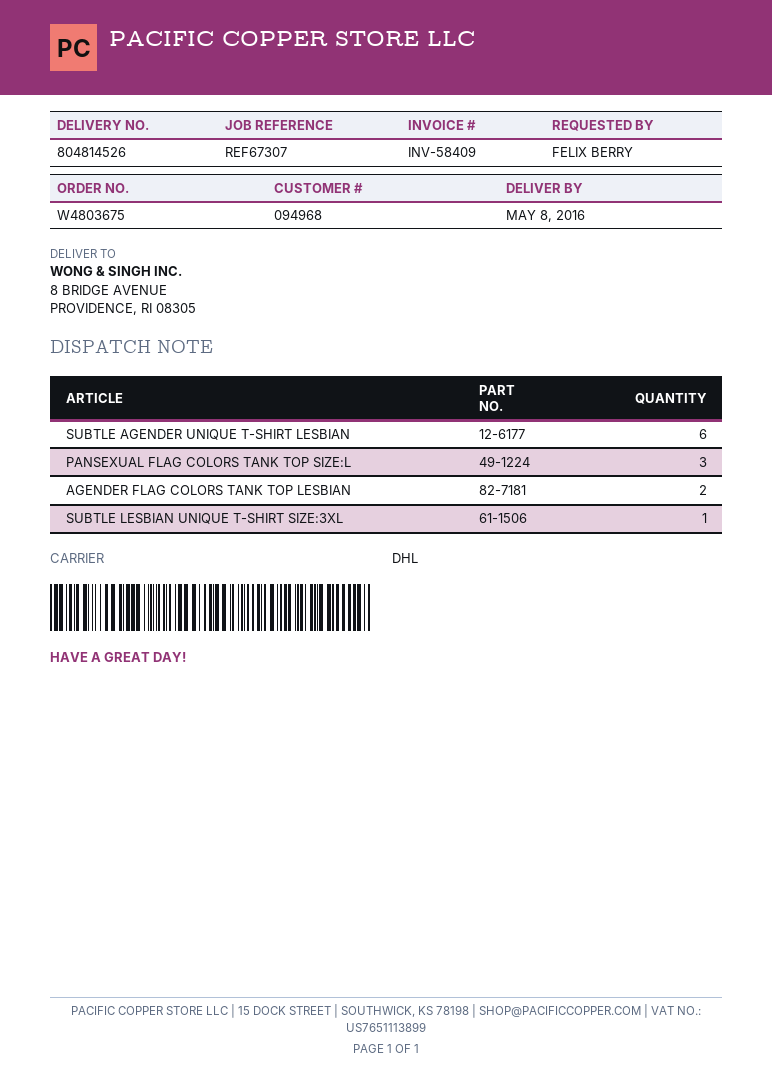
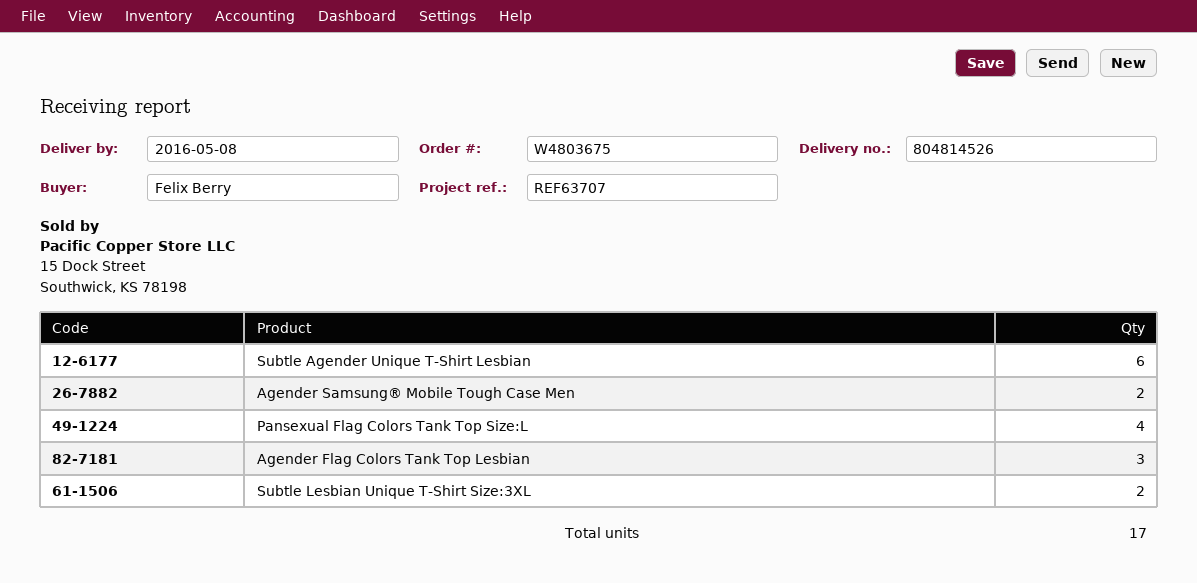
reference: REF67307 -> REF63707
PANSEXUAL FLAG COLORS TANK TOP SIZE:L: 3 -> 4
AGENDER FLAG COLORS TANK TOP LESBIAN: 2 -> 3
SUBTLE LESBIAN UNIQUE T-SHIRT SIZE:3XL: 1 -> 2
Agender Samsung® Mobile Tough Case Men: none -> 2

